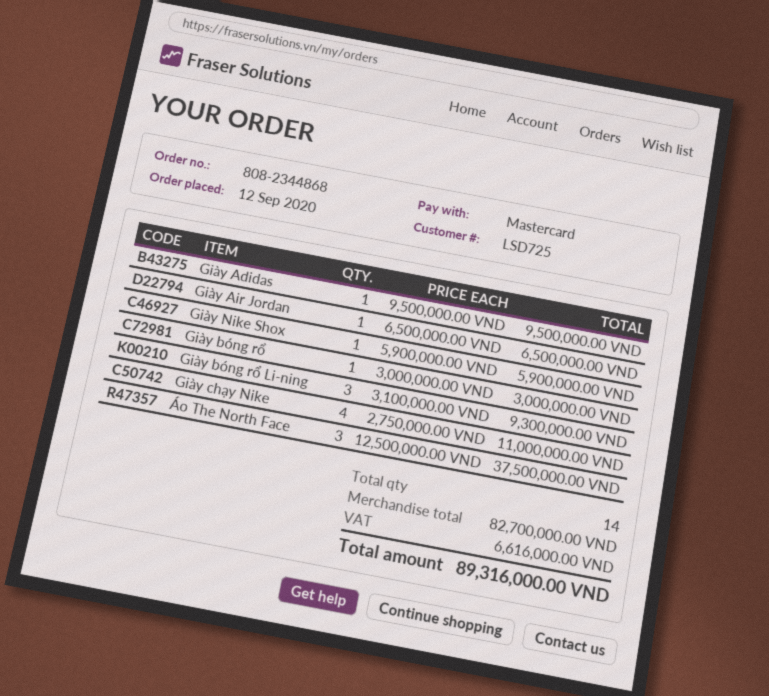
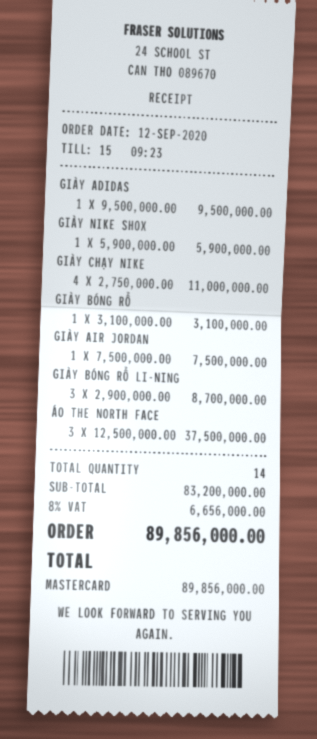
Giày Air Jordan: 1 x 6500000.00 = 6500000.00 -> 1 x 7500000.00 = 7500000.00
Giày bóng rổ: 1 x 3000000.00 = 3000000.00 -> 1 x 3100000.00 = 3100000.00
Giày bóng rổ Li-ning: 3 x 3100000.00 = 9300000.00 -> 3 x 2900000.00 = 8700000.00
subtotal: 82700000.00 -> 83200000.00
tax: 6616000.00 -> 6656000.00
total: 89316000.00 -> 89856000.00

